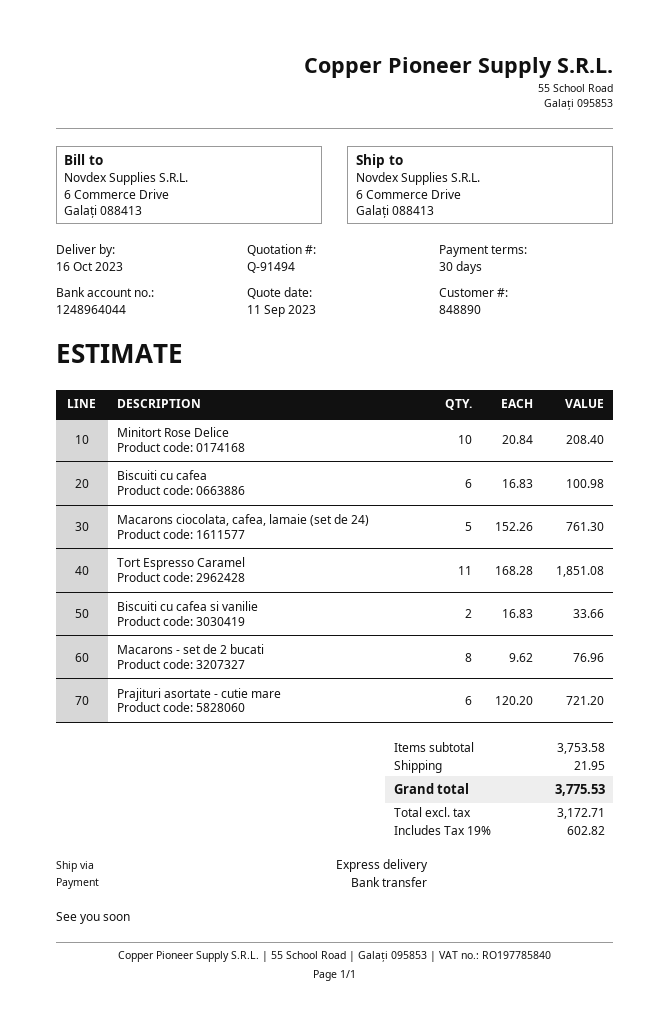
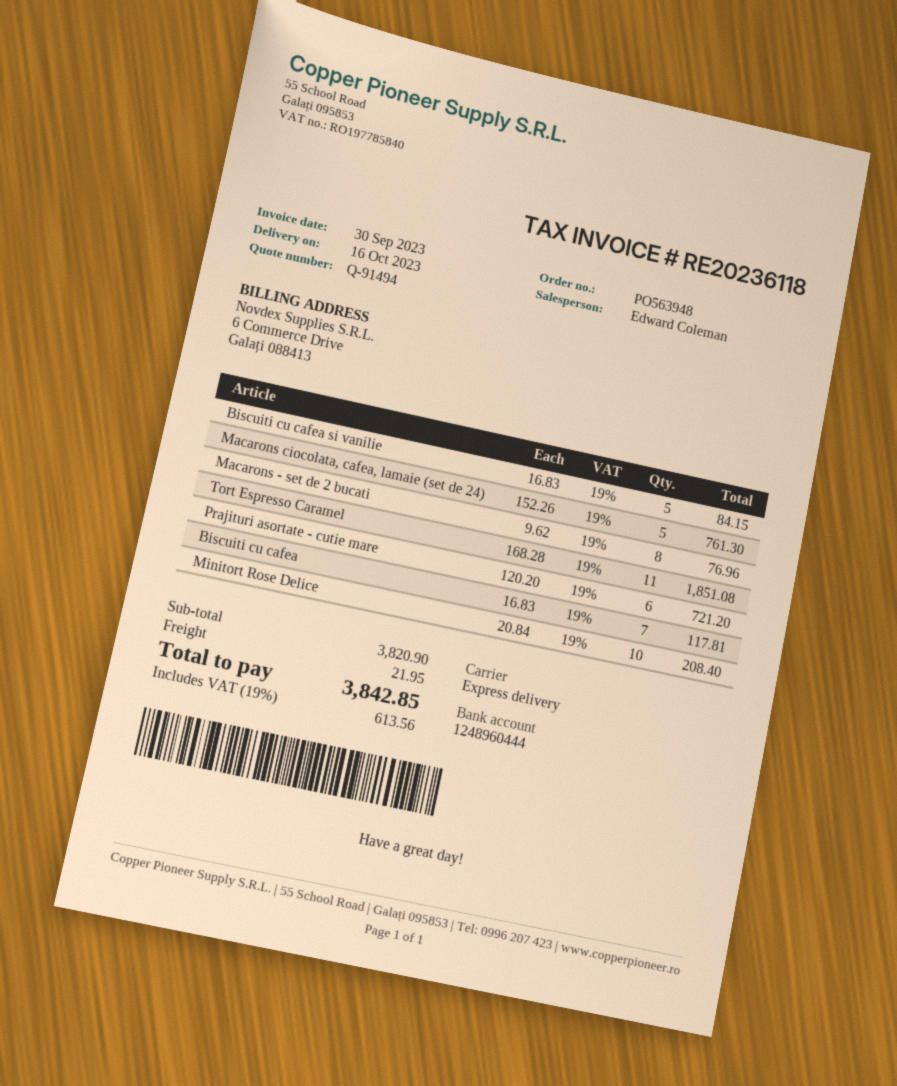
bank account: 1248964044 -> 1248960444
Biscuiti cu cafea: 6 x 16.83 = 100.98 -> 7 x 16.83 = 117.81
Biscuiti cu cafea si vanilie: 2 x 16.83 = 33.66 -> 5 x 16.83 = 84.15
subtotal: 3753.58 -> 3820.90
tax: 19% = 602.82 -> 19% = 613.56
total: 3775.53 -> 3842.85

